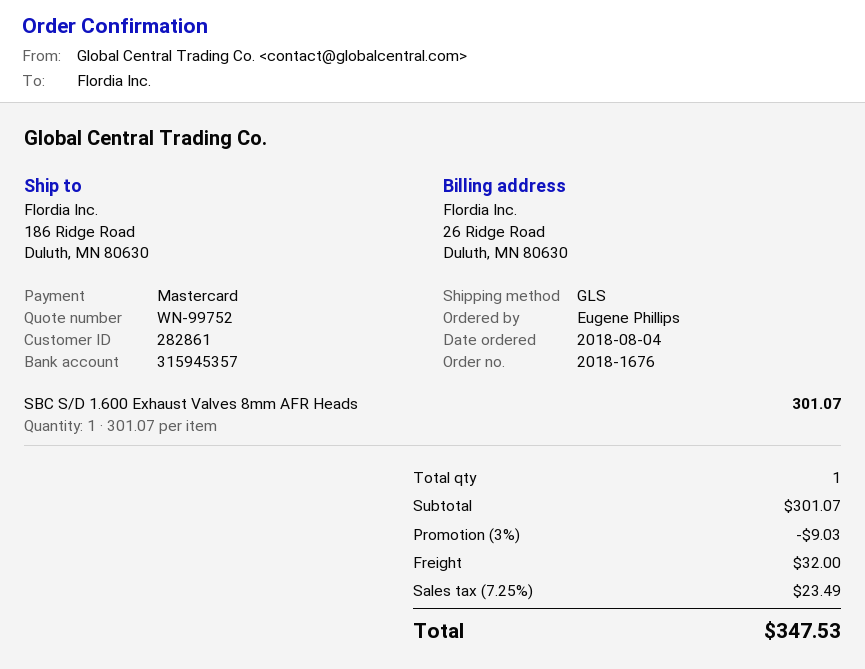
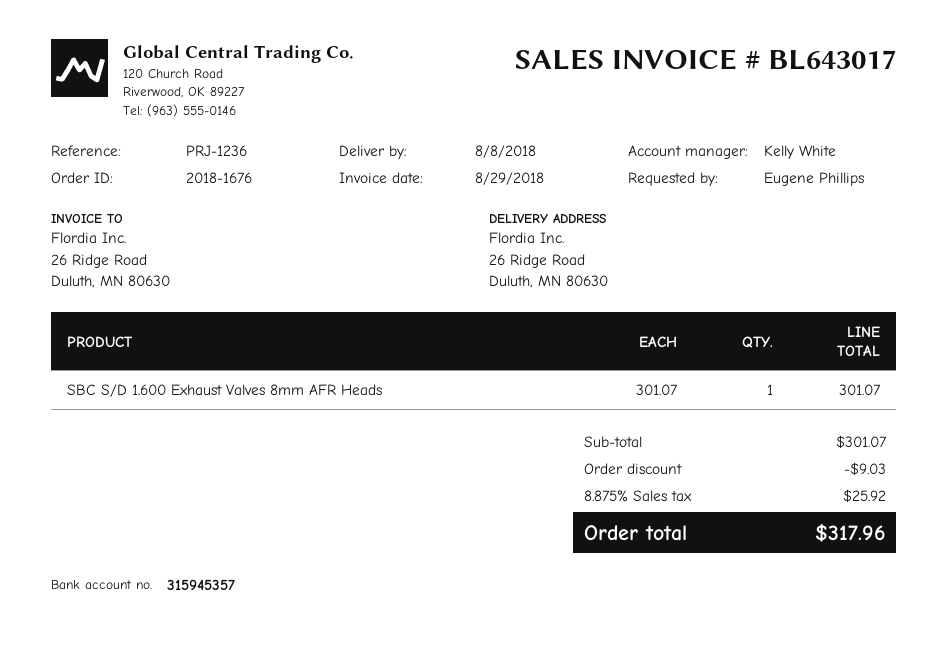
ship to: 186 Ridge Road, Duluth, MN 80630 -> 26 Ridge Road, Duluth, MN 80630
shipping: 32.00 -> none
tax: 7.25% = 23.49 -> 8.875% = 25.92
total: 347.53 -> 317.96

